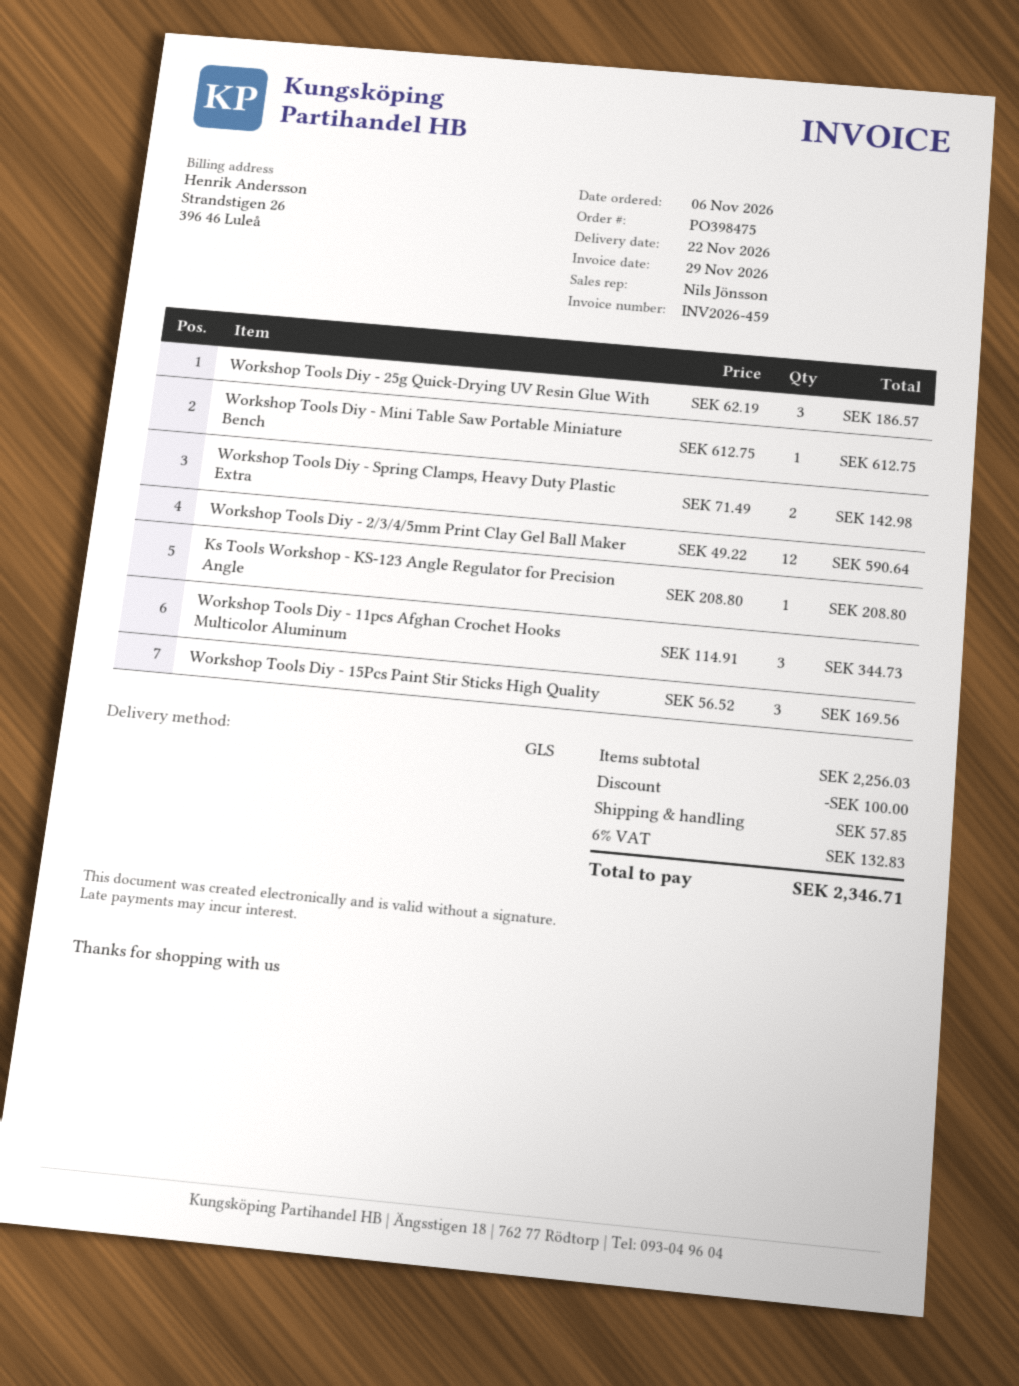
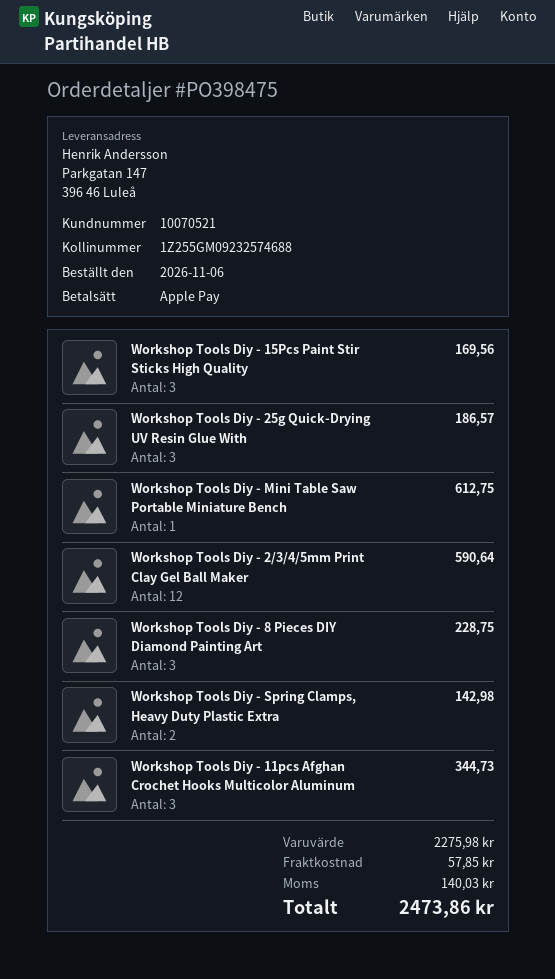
Ks Tools Workshop - KS-123 Angle Regulator for Precision Angle: 1 for 208.80 -> none
Workshop Tools Diy - 8 Pieces DIY Diamond Painting Art: none -> 3 for 228.75
subtotal: 2256.03 -> 2275.98
discount: 100.00 -> none
tax: 132.83 -> 140.03
total: 2346.71 -> 2473.86

